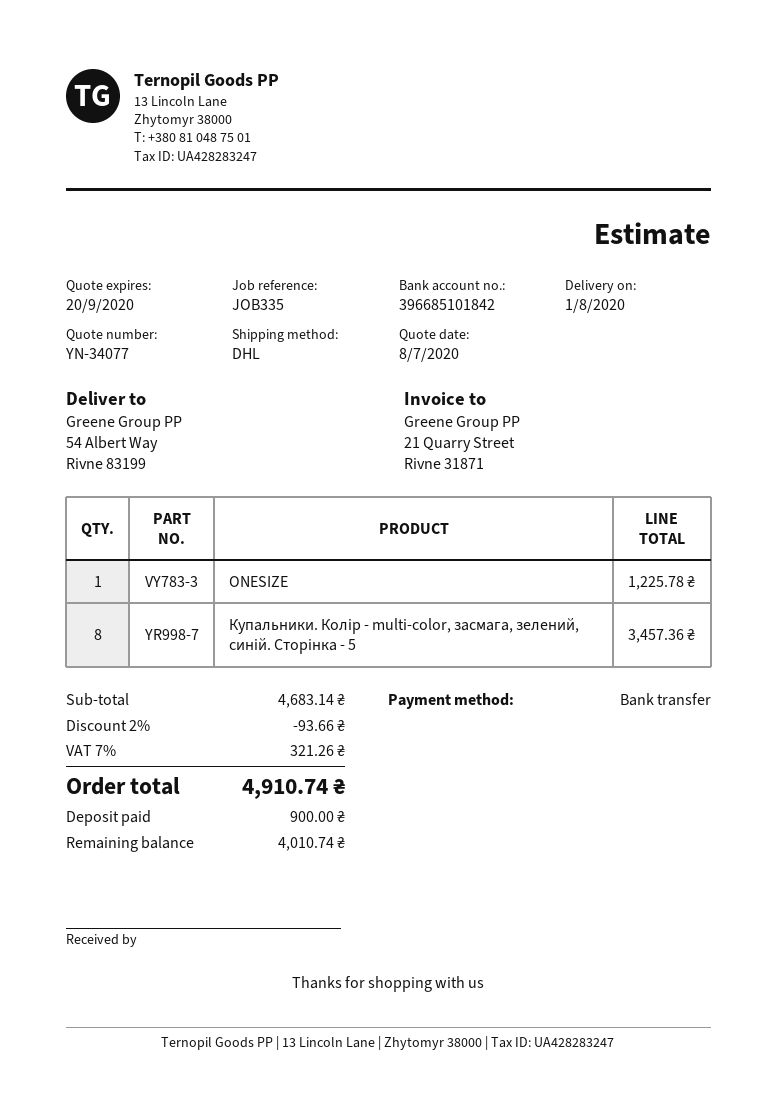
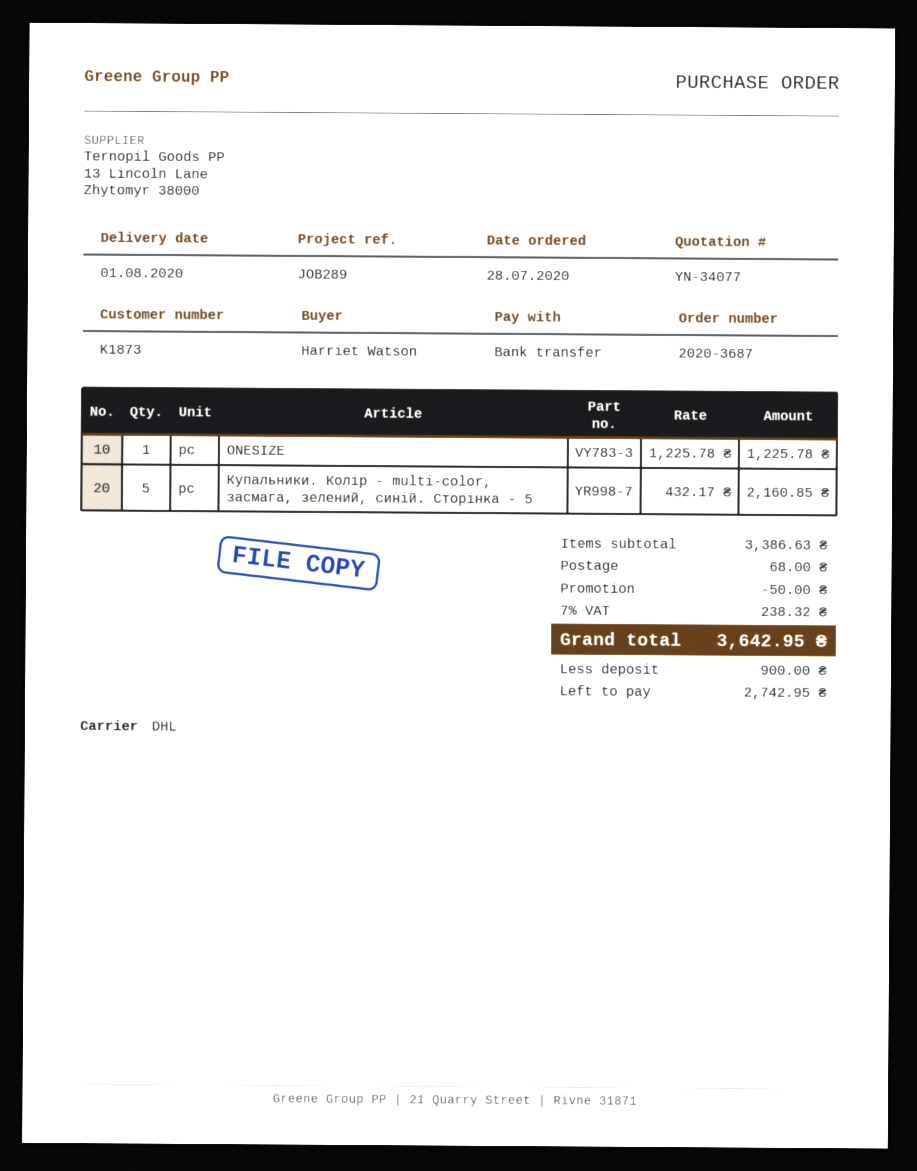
reference: JOB335 -> JOB289
Купальники. Колір - multi-color, засмага, зелений, синій. Сторінка - 5: 8 for 3457.36 -> 5 for 2160.85
subtotal: 4683.14 -> 3386.63
discount: 93.66 -> 50.00
shipping: none -> 68.00
tax: 7% = 321.26 -> 7% = 238.32
total: 4910.74 -> 3642.95
balance: 4010.74 -> 2742.95

